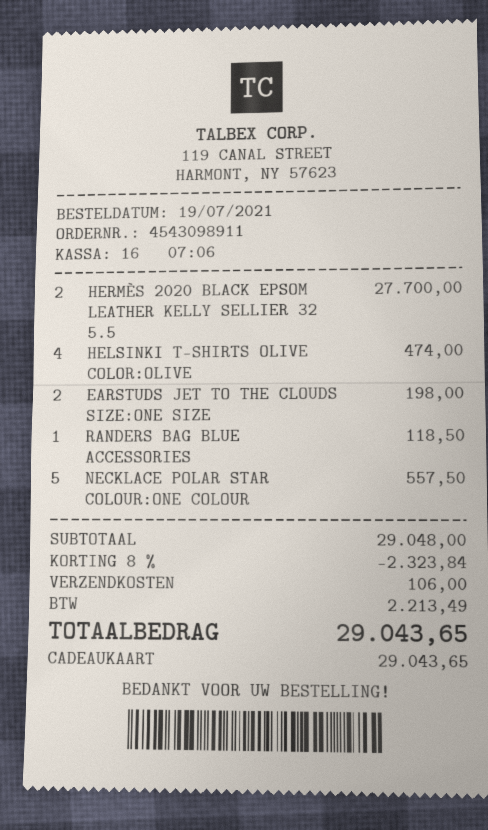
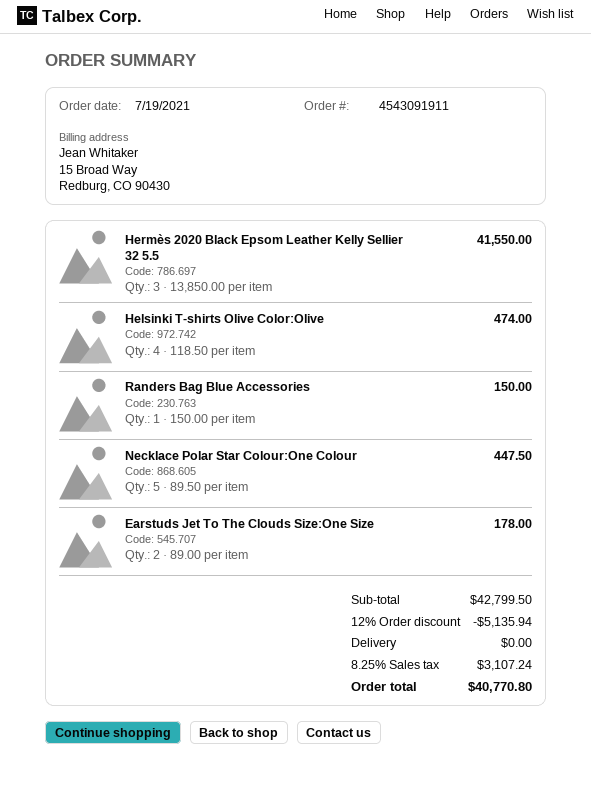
order number: 4543098911 -> 4543091911
HERMÈS 2020 BLACK EPSOM LEATHER KELLY SELLIER 32 5.5: 2 for 27700.00 -> 3 for 41550.00
EARSTUDS JET TO THE CLOUDS SIZE:ONE SIZE: 2 for 198.00 -> 2 for 178.00
RANDERS BAG BLUE ACCESSORIES: 1 for 118.50 -> 1 for 150.00
NECKLACE POLAR STAR COLOUR:ONE COLOUR: 5 for 557.50 -> 5 for 447.50
subtotal: 29048.00 -> 42799.50
discount: 8% = 2323.84 -> 12% = 5135.94
shipping: 106.00 -> 0.00
tax: 2213.49 -> 3107.24
total: 29043.65 -> 40770.80

